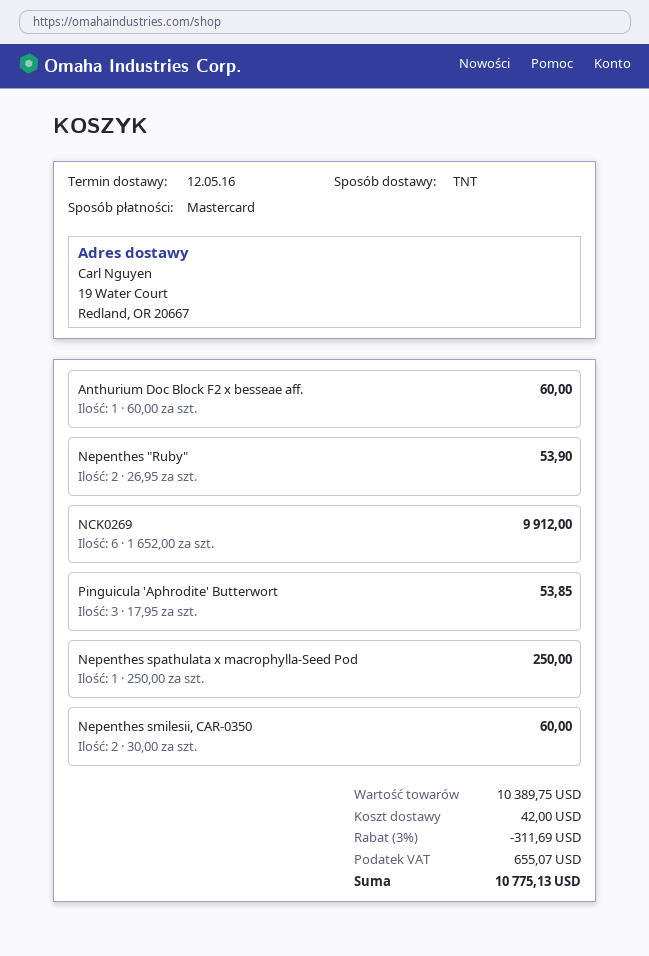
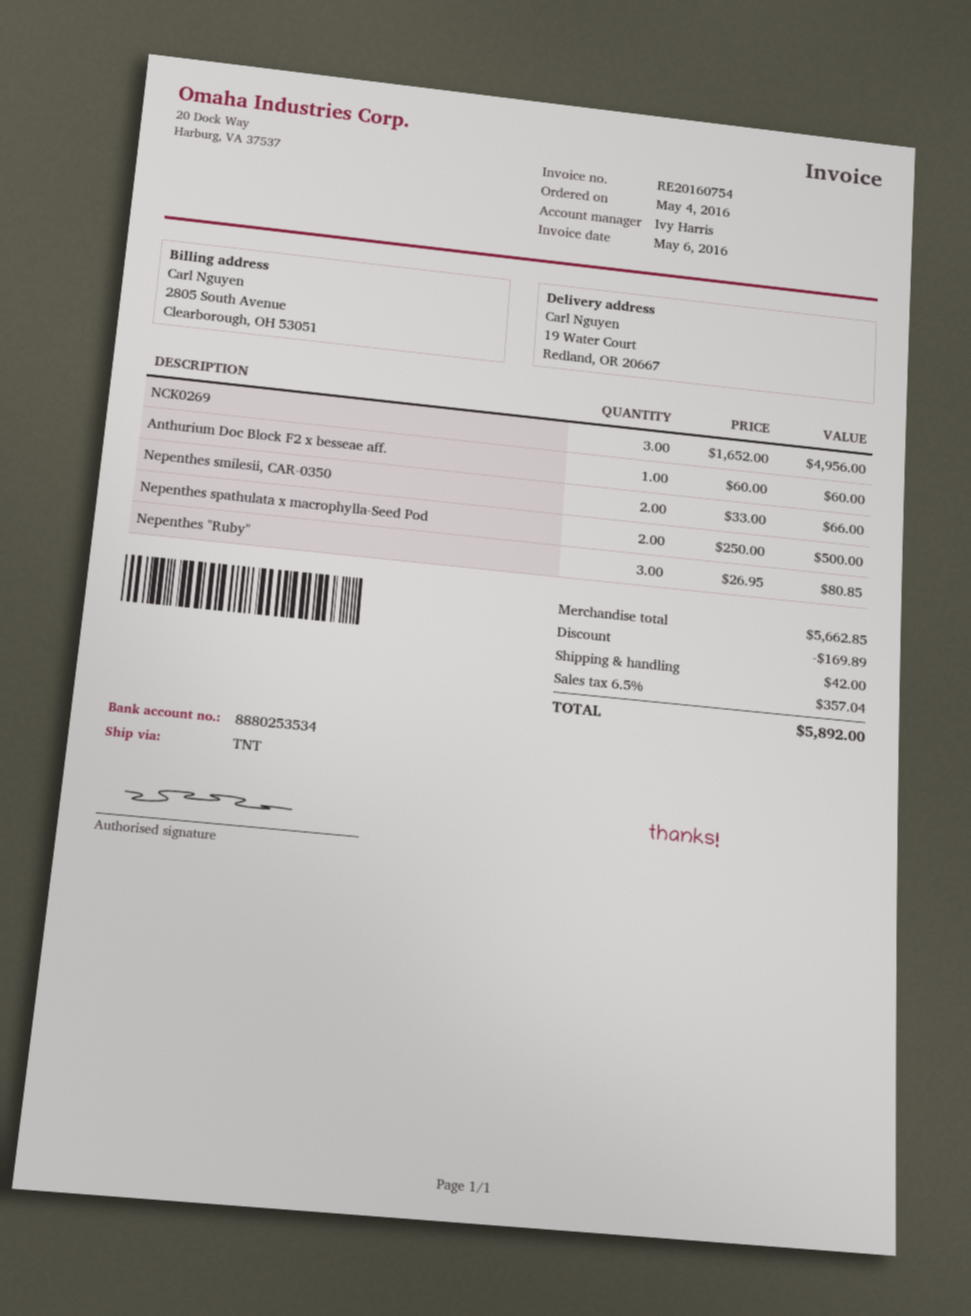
Nepenthes "Ruby": 2 x 26.95 = 53.90 -> 3 x 26.95 = 80.85
NCK0269: 6 x 1652.00 = 9912.00 -> 3 x 1652.00 = 4956.00
Pinguicula 'Aphrodite' Butterwort: 3 x 17.95 = 53.85 -> none
Nepenthes spathulata x macrophylla-Seed Pod: 1 x 250.00 = 250.00 -> 2 x 250.00 = 500.00
Nepenthes smilesii, CAR-0350: 2 x 30.00 = 60.00 -> 2 x 33.00 = 66.00
subtotal: 10389.75 -> 5662.85
discount: 311.69 -> 169.89
tax: 655.07 -> 357.04
total: 10775.13 -> 5892.00

